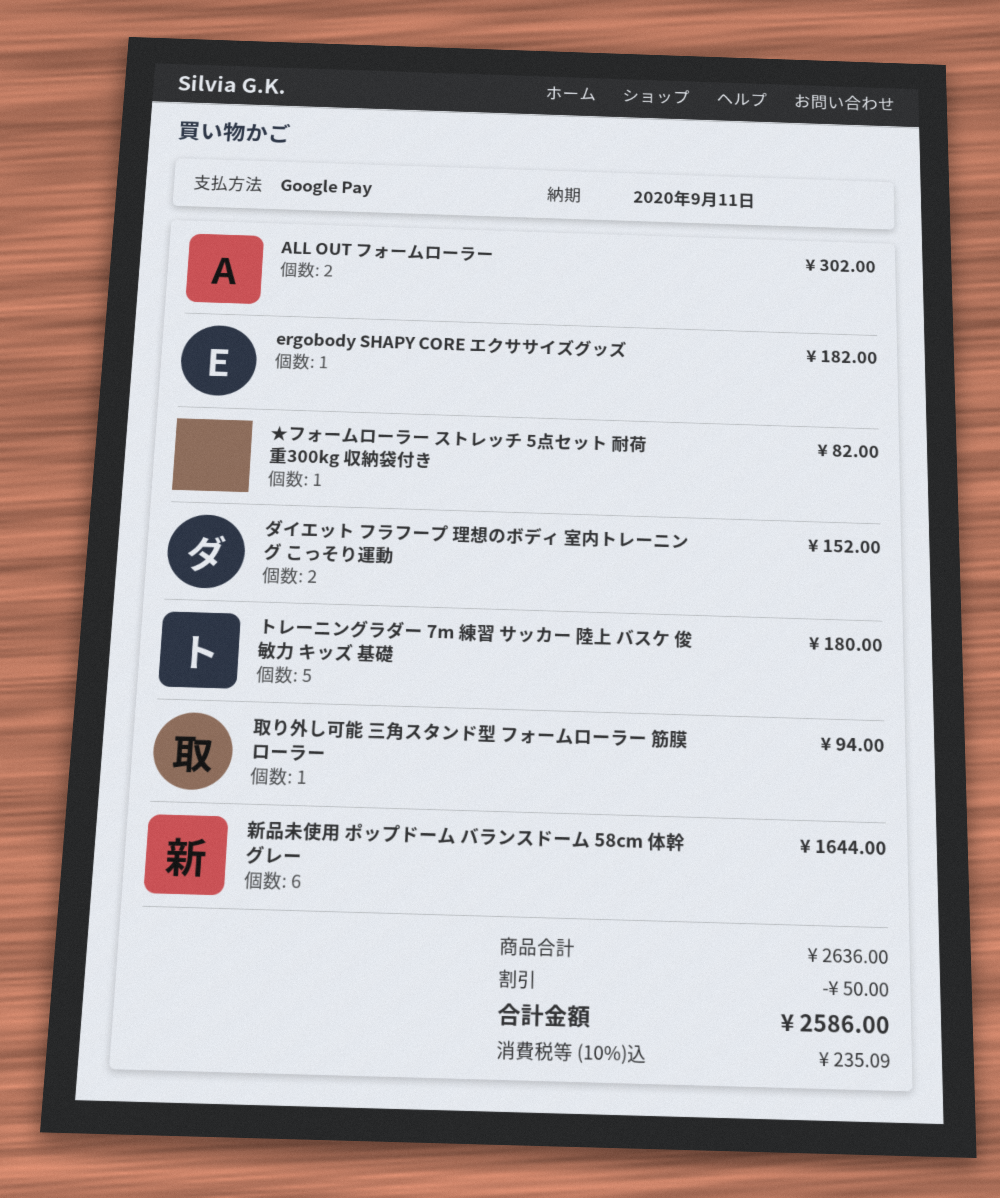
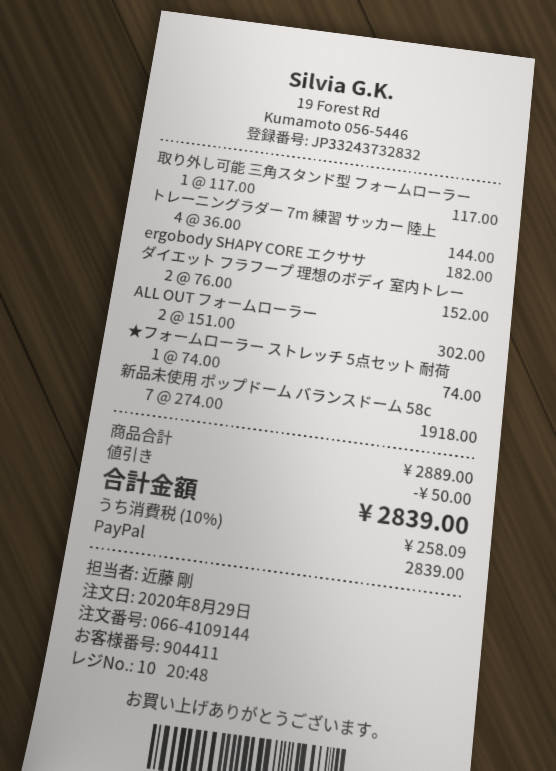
payment method: Google Pay -> PayPal
★フォームローラー ストレッチ 5点セット 耐荷重300kg 収納袋付き: 1 for 82.00 -> 1 for 74.00
トレーニングラダー 7m 練習 サッカー 陸上 バスケ 俊敏力 キッズ 基礎: 5 for 180.00 -> 4 for 144.00
取り外し可能 三角スタンド型 フォームローラー 筋膜ローラー: 1 for 94.00 -> 1 for 117.00
新品未使用 ポップドーム バランスドーム 58cm 体幹 グレー: 6 for 1644.00 -> 7 for 1918.00
subtotal: 2636.00 -> 2889.00
tax: 10% = 235.09 -> 10% = 258.09
total: 2586.00 -> 2839.00

